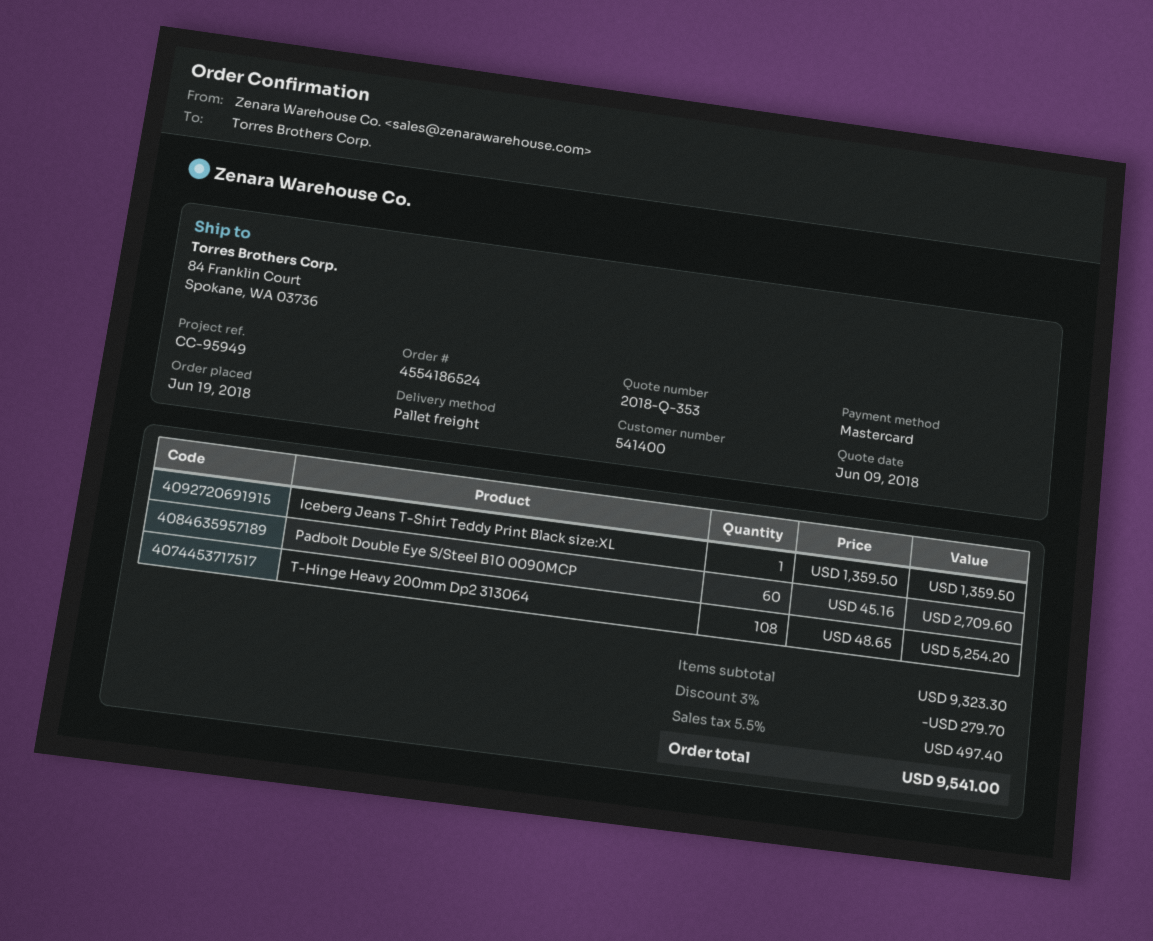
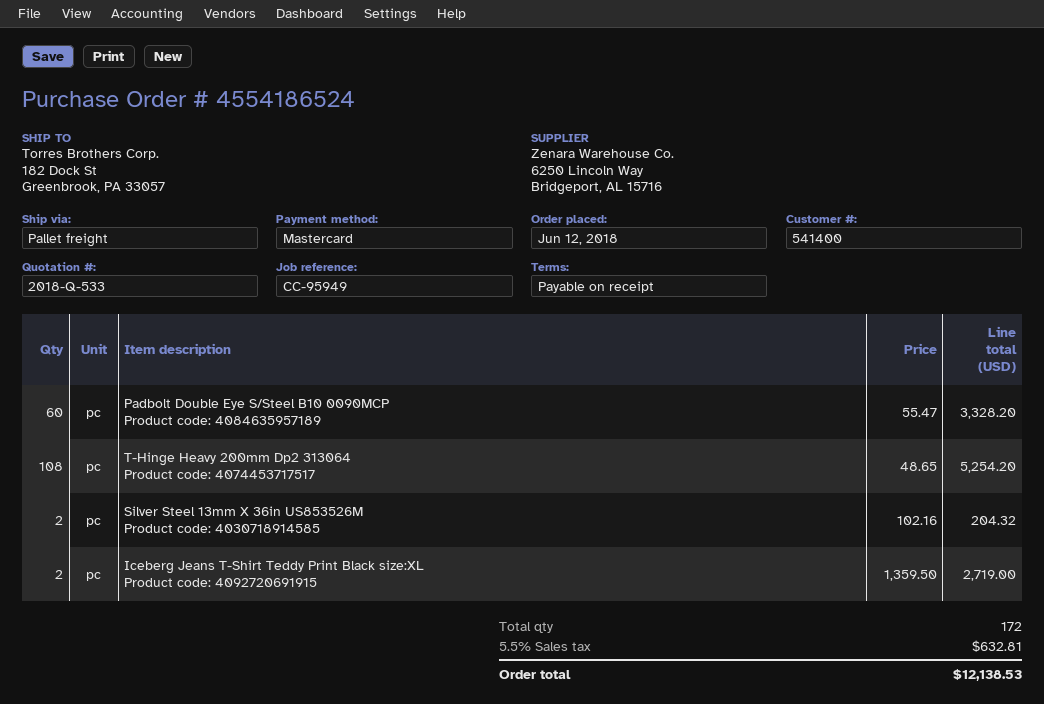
quote number: 2018-Q-353 -> 2018-Q-533
order date: 2018-06-19 -> 2018-06-12
ship to: 84 Franklin Court, Spokane, WA 03736 -> 182 Dock St, Greenbrook, PA 33057
Iceberg Jeans T-Shirt Teddy Print Black size:XL: 1 x 1359.50 = 1359.50 -> 2 x 1359.50 = 2719.00
Padbolt Double Eye S/Steel B10 0090MCP: 60 x 45.16 = 2709.60 -> 60 x 55.47 = 3328.20
Silver Steel 13mm X 36in US853526M: none -> 2 x 102.16 = 204.32
discount: 3% = 279.70 -> none
tax: 5.5% = 497.40 -> 5.5% = 632.81
total: 9541.00 -> 12138.53

